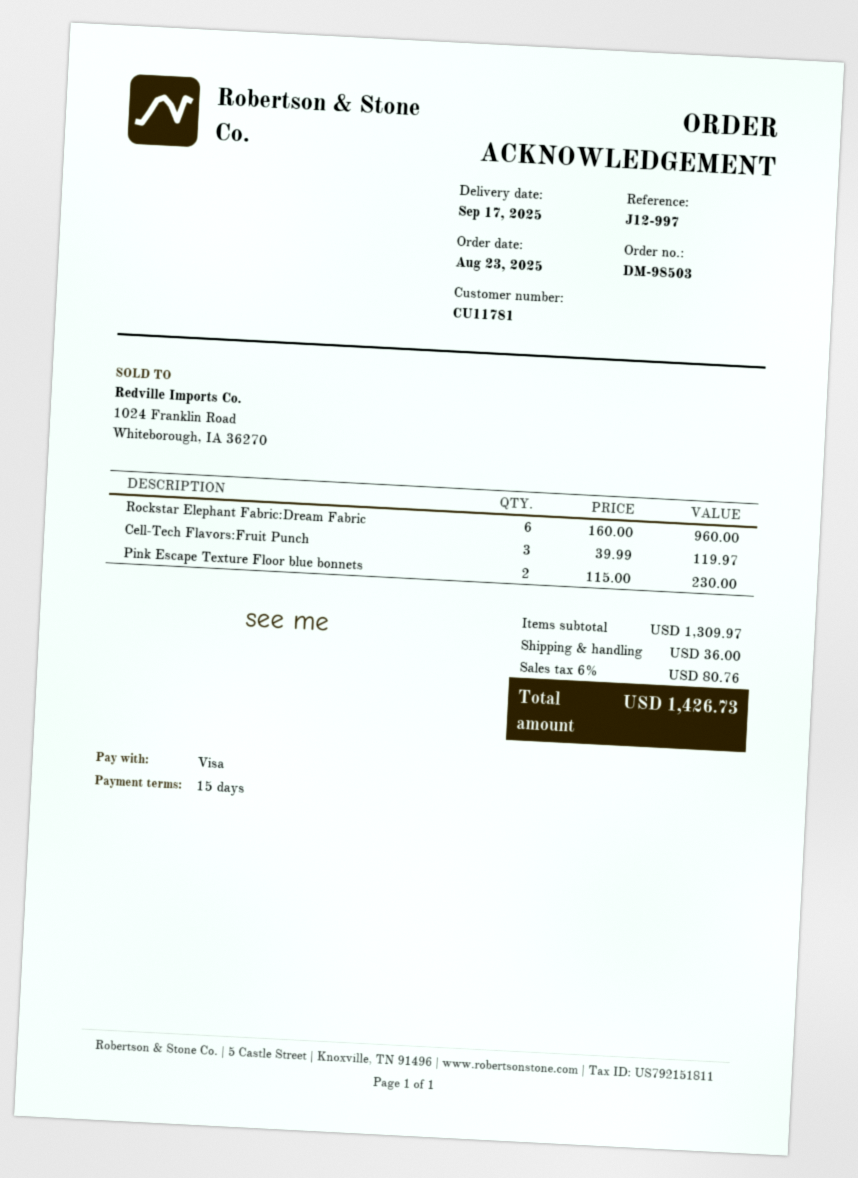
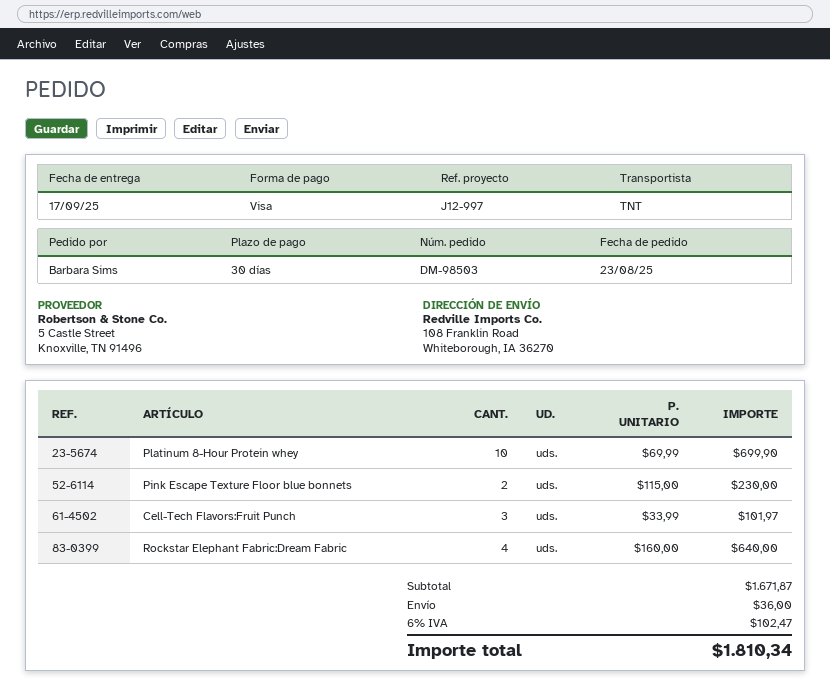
payment terms: 15 days -> 30 days
Rockstar Elephant Fabric:Dream Fabric: 6 x 160.00 = 960.00 -> 4 x 160.00 = 640.00
Cell-Tech Flavors:Fruit Punch: 3 x 39.99 = 119.97 -> 3 x 33.99 = 101.97
Platinum 8-Hour Protein whey: none -> 10 x 69.99 = 699.90
subtotal: 1309.97 -> 1671.87
tax: 6% = 80.76 -> 6% = 102.47
total: 1426.73 -> 1810.34

